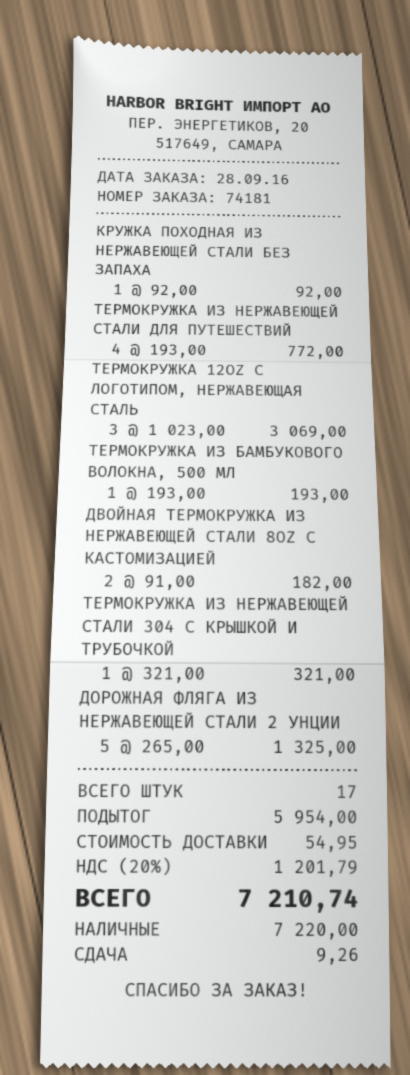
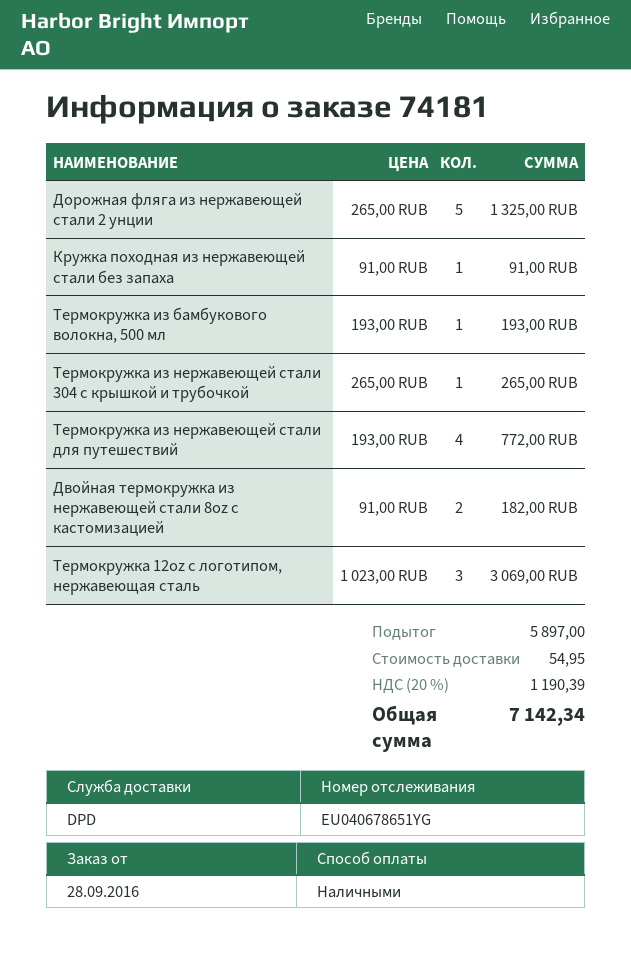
КРУЖКА ПОХОДНАЯ ИЗ НЕРЖАВЕЮЩЕЙ СТАЛИ БЕЗ ЗАПАХА: 1 x 92.00 = 92.00 -> 1 x 91.00 = 91.00
ТЕРМОКРУЖКА ИЗ НЕРЖАВЕЮЩЕЙ СТАЛИ 304 С КРЫШКОЙ И ТРУБОЧКОЙ: 1 x 321.00 = 321.00 -> 1 x 265.00 = 265.00
subtotal: 5954.00 -> 5897.00
tax: 20% = 1201.79 -> 20% = 1190.39
total: 7210.74 -> 7142.34

